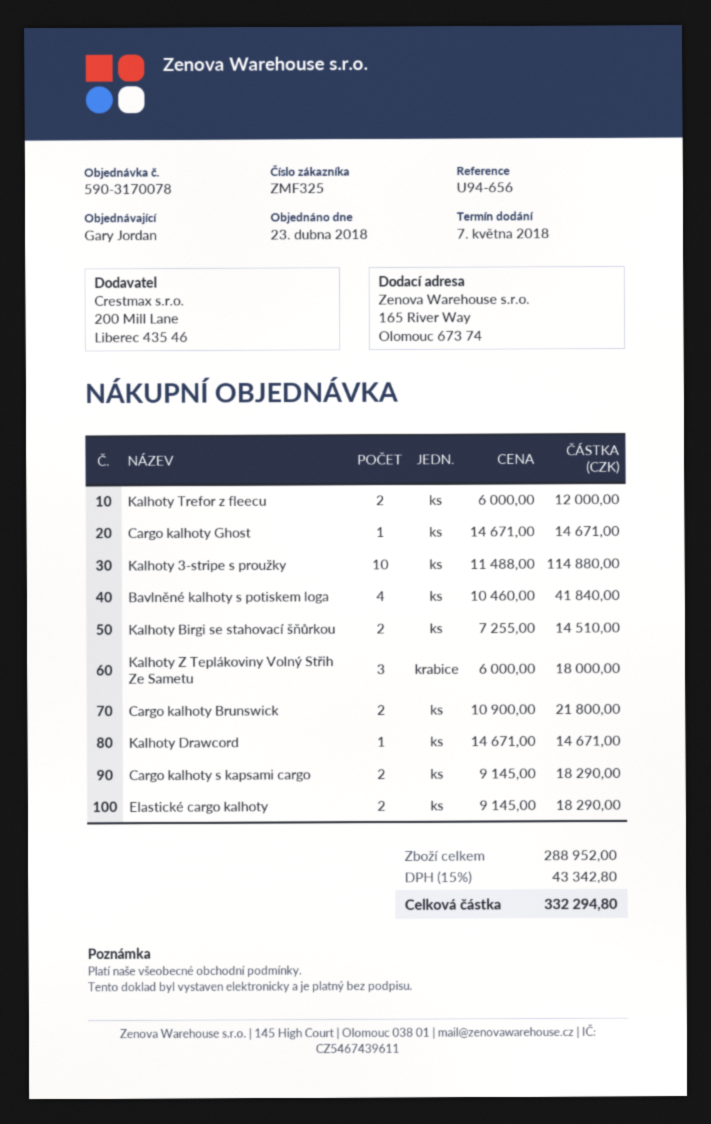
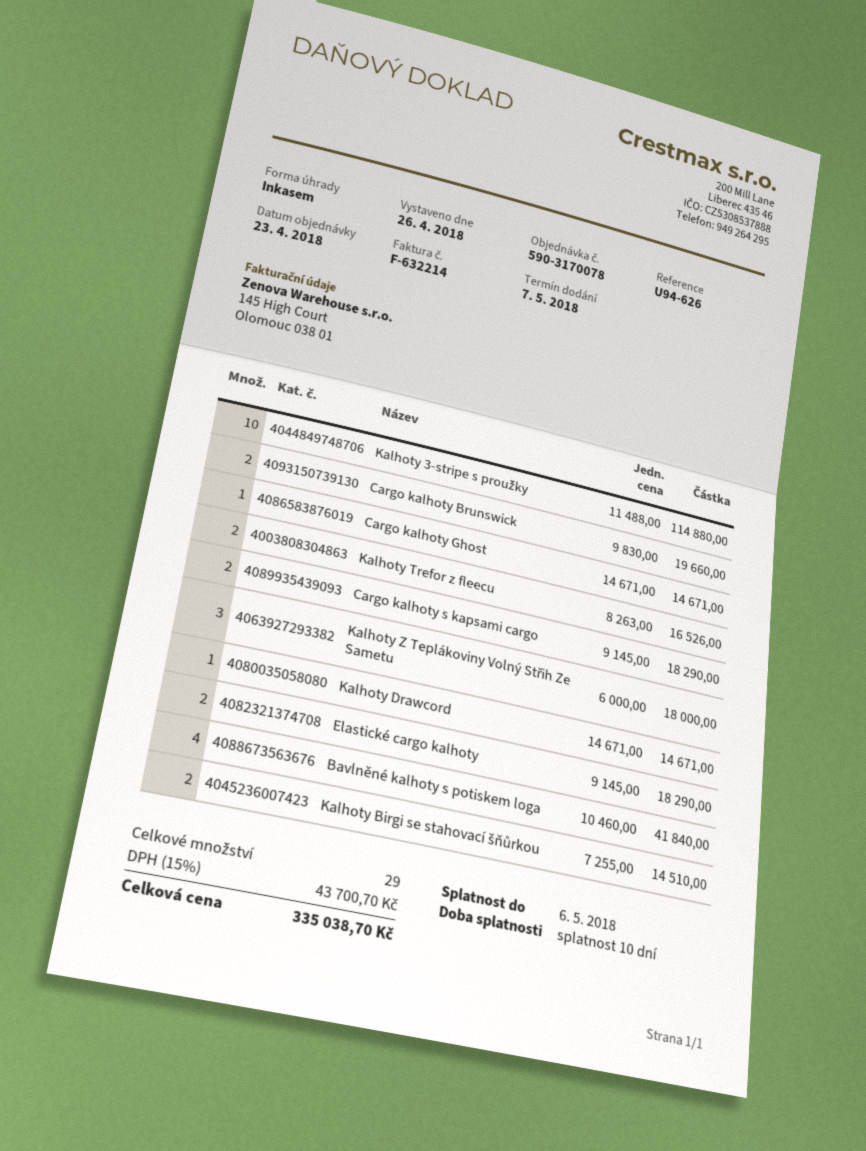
reference: U94-656 -> U94-626
Kalhoty Trefor z fleecu: 2 x 6000.00 = 12000.00 -> 2 x 8263.00 = 16526.00
Cargo kalhoty Brunswick: 2 x 10900.00 = 21800.00 -> 2 x 9830.00 = 19660.00
tax: 15% = 43342.80 -> 15% = 43700.70
total: 332294.80 -> 335038.70

